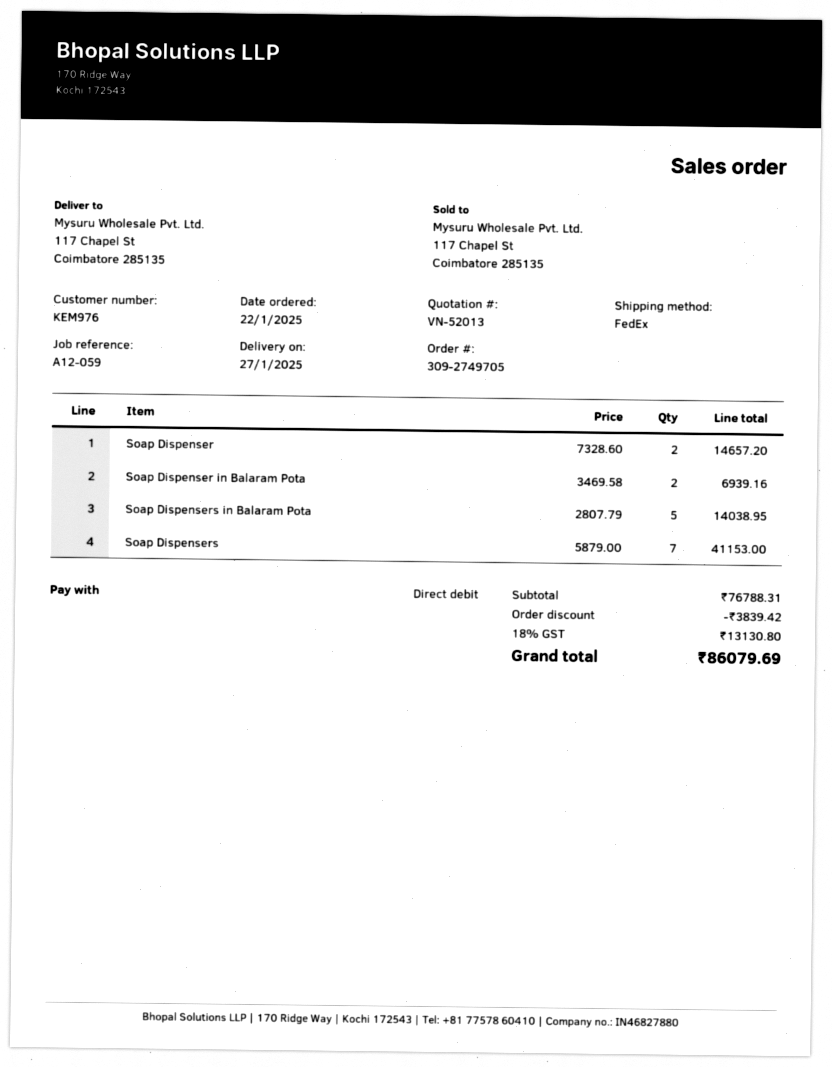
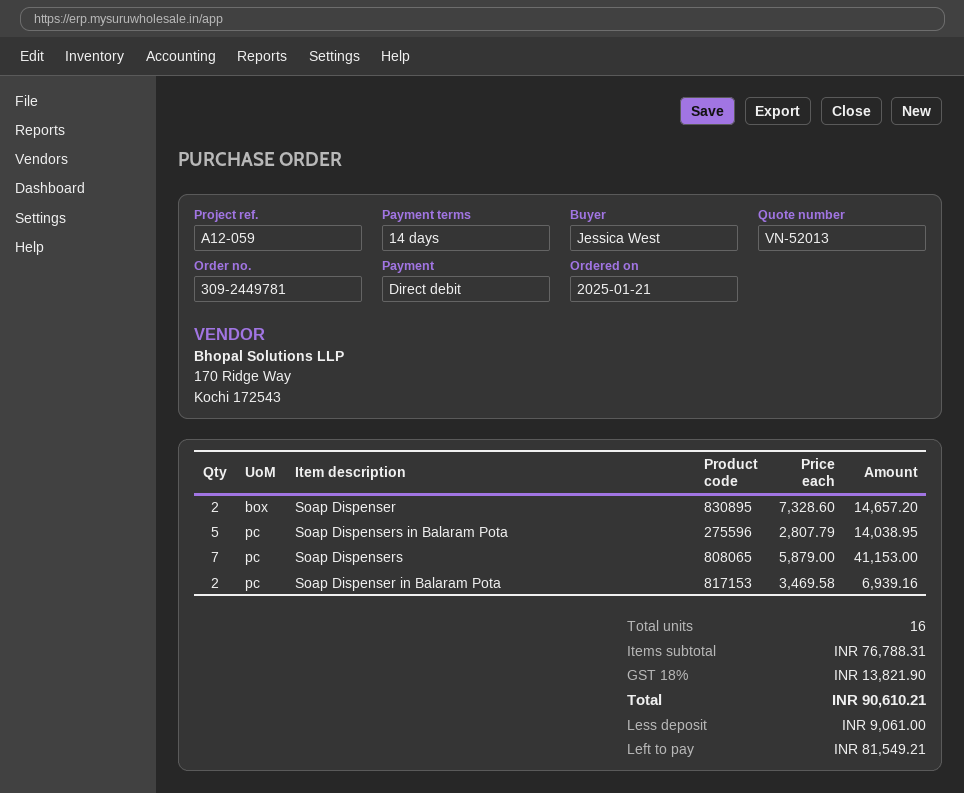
order number: 309-2749705 -> 309-2449781
order date: 2025-01-22 -> 2025-01-21
discount: 3839.42 -> none
tax: 18% = 13130.80 -> 18% = 13821.90
total: 86079.69 -> 90610.21

